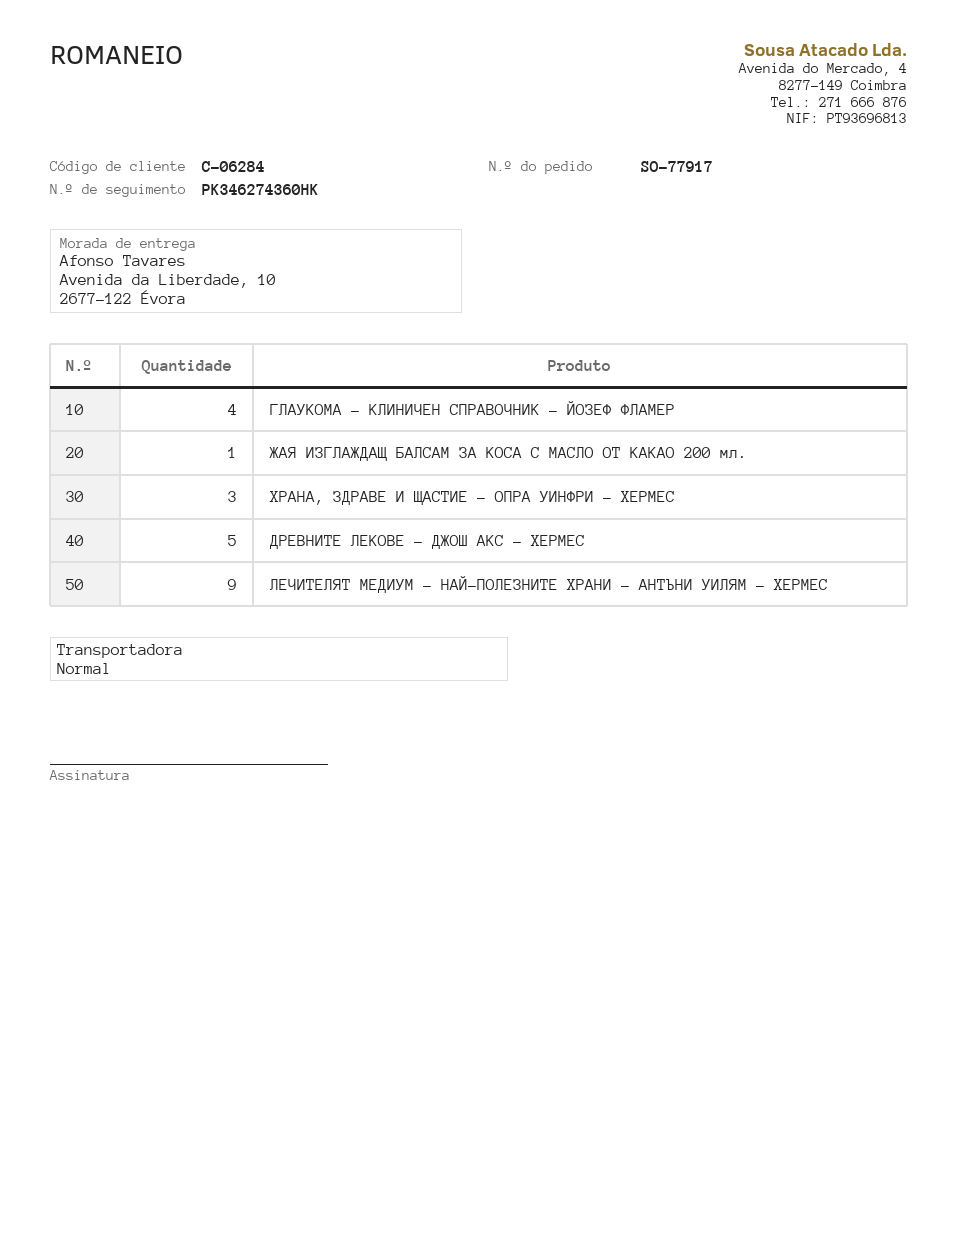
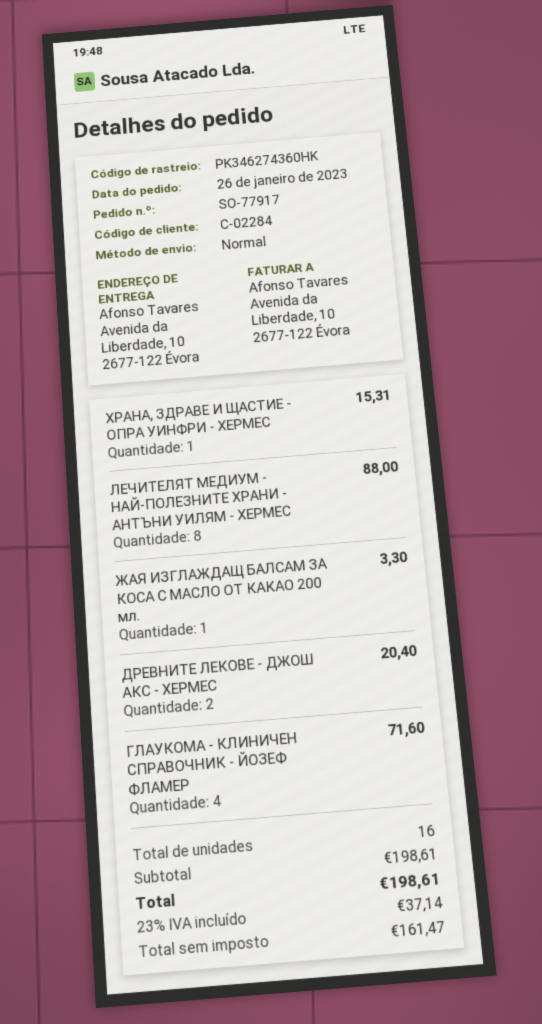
customer number: C-06284 -> C-02284
ХРАНА, ЗДРАВЕ И ЩАСТИЕ - ОПРА УИНФРИ - ХЕРМЕС: 3 -> 1
ДРЕВНИТЕ ЛЕКОВЕ - ДЖОШ АКС - ХЕРМЕС: 5 -> 2
ЛЕЧИТЕЛЯТ МЕДИУМ - НАЙ-ПОЛЕЗНИТЕ ХРАНИ - АНТЪНИ УИЛЯМ - ХЕРМЕС: 9 -> 8

